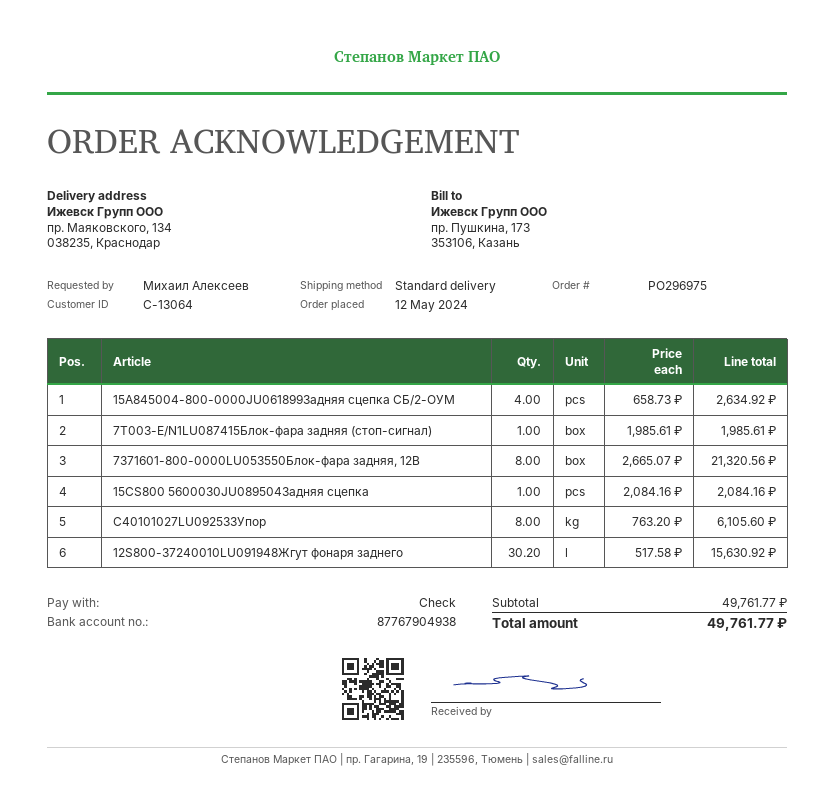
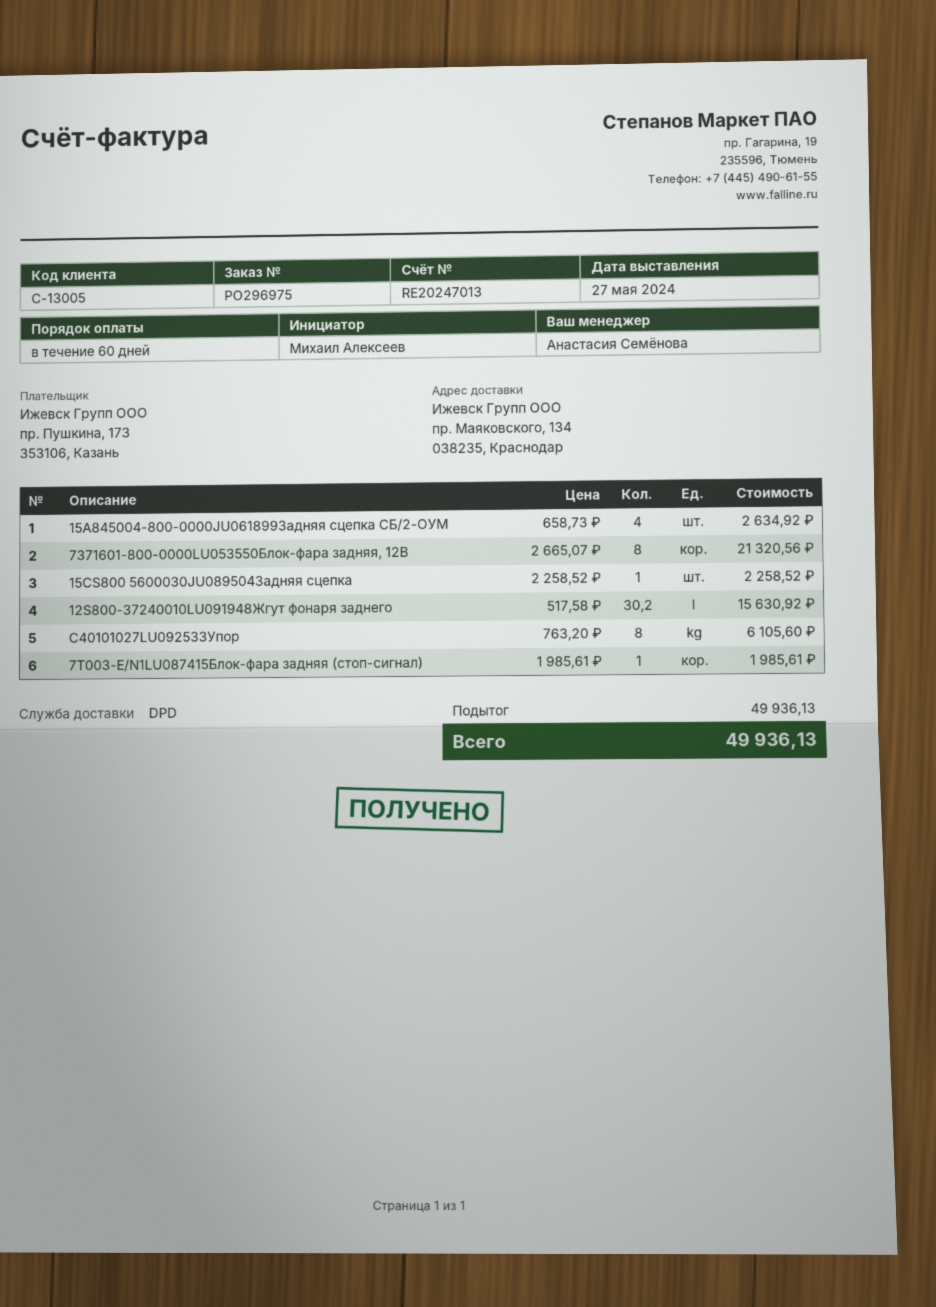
customer number: C-13064 -> C-13005
shipping method: standard -> DPD
15СS800 5600030JU089504Задняя сцепка: 1 x 2084.16 = 2084.16 -> 1 x 2258.52 = 2258.52
subtotal: 49761.77 -> 49936.13
total: 49761.77 -> 49936.13

